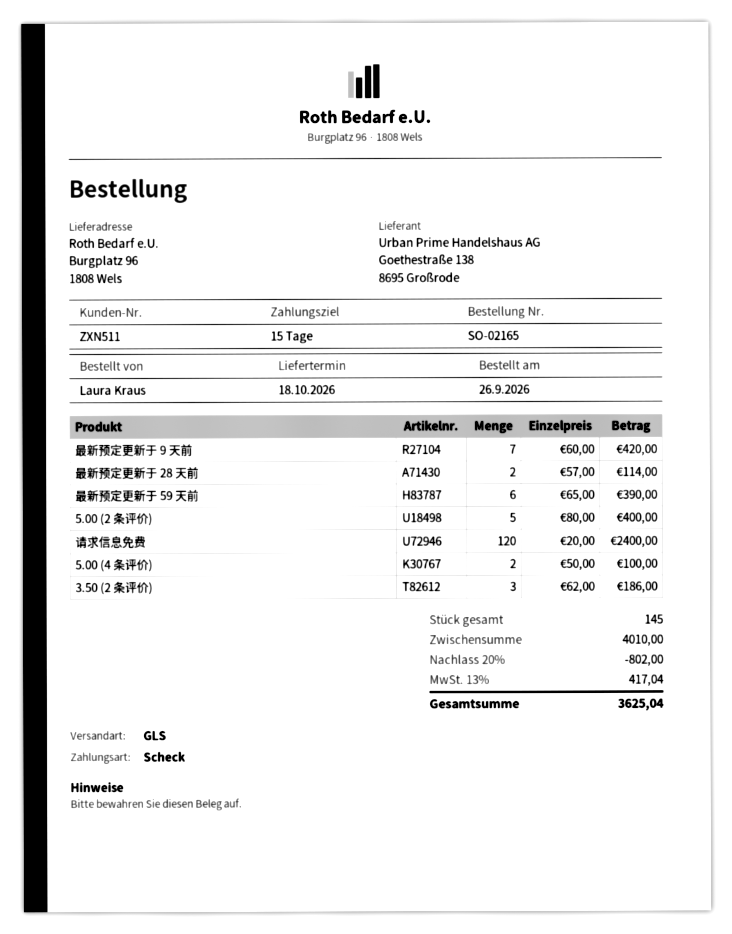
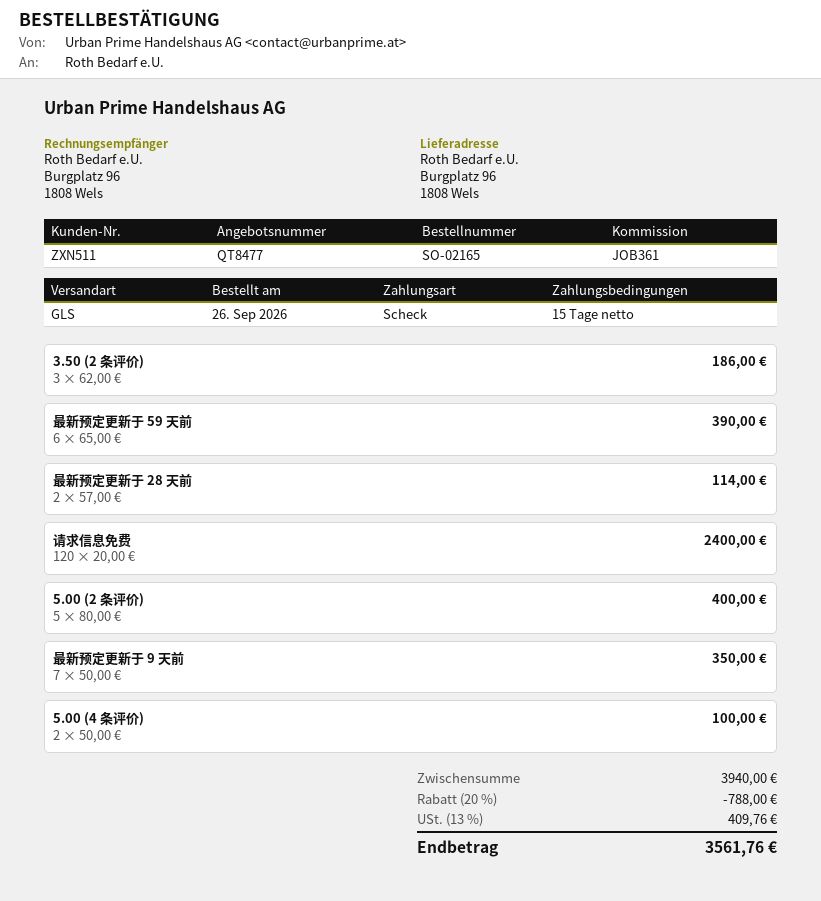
最新预定更新于 9 天前: 7 x 60.00 = 420.00 -> 7 x 50.00 = 350.00
subtotal: 4010.00 -> 3940.00
discount: 20% = 802.00 -> 20% = 788.00
tax: 13% = 417.04 -> 13% = 409.76
total: 3625.04 -> 3561.76

